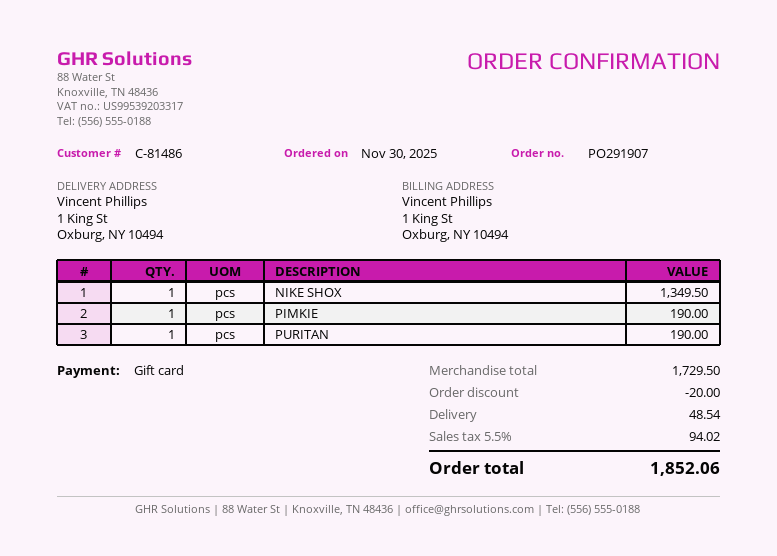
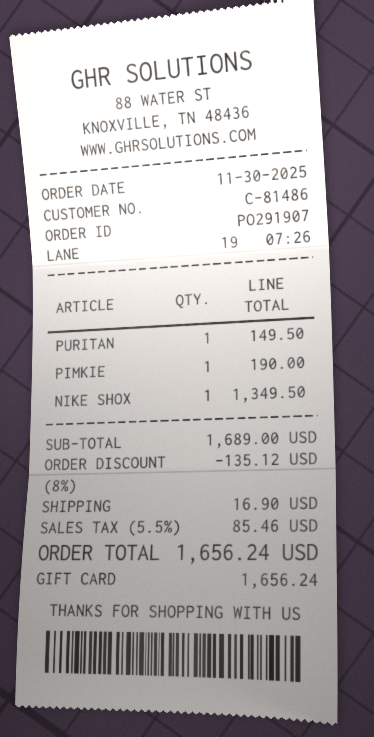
PURITAN: 1 for 190.00 -> 1 for 149.50
subtotal: 1729.50 -> 1689.00
discount: 20.00 -> 135.12
shipping: 48.54 -> 16.90
tax: 5.5% = 94.02 -> 5.5% = 85.46
total: 1852.06 -> 1656.24

